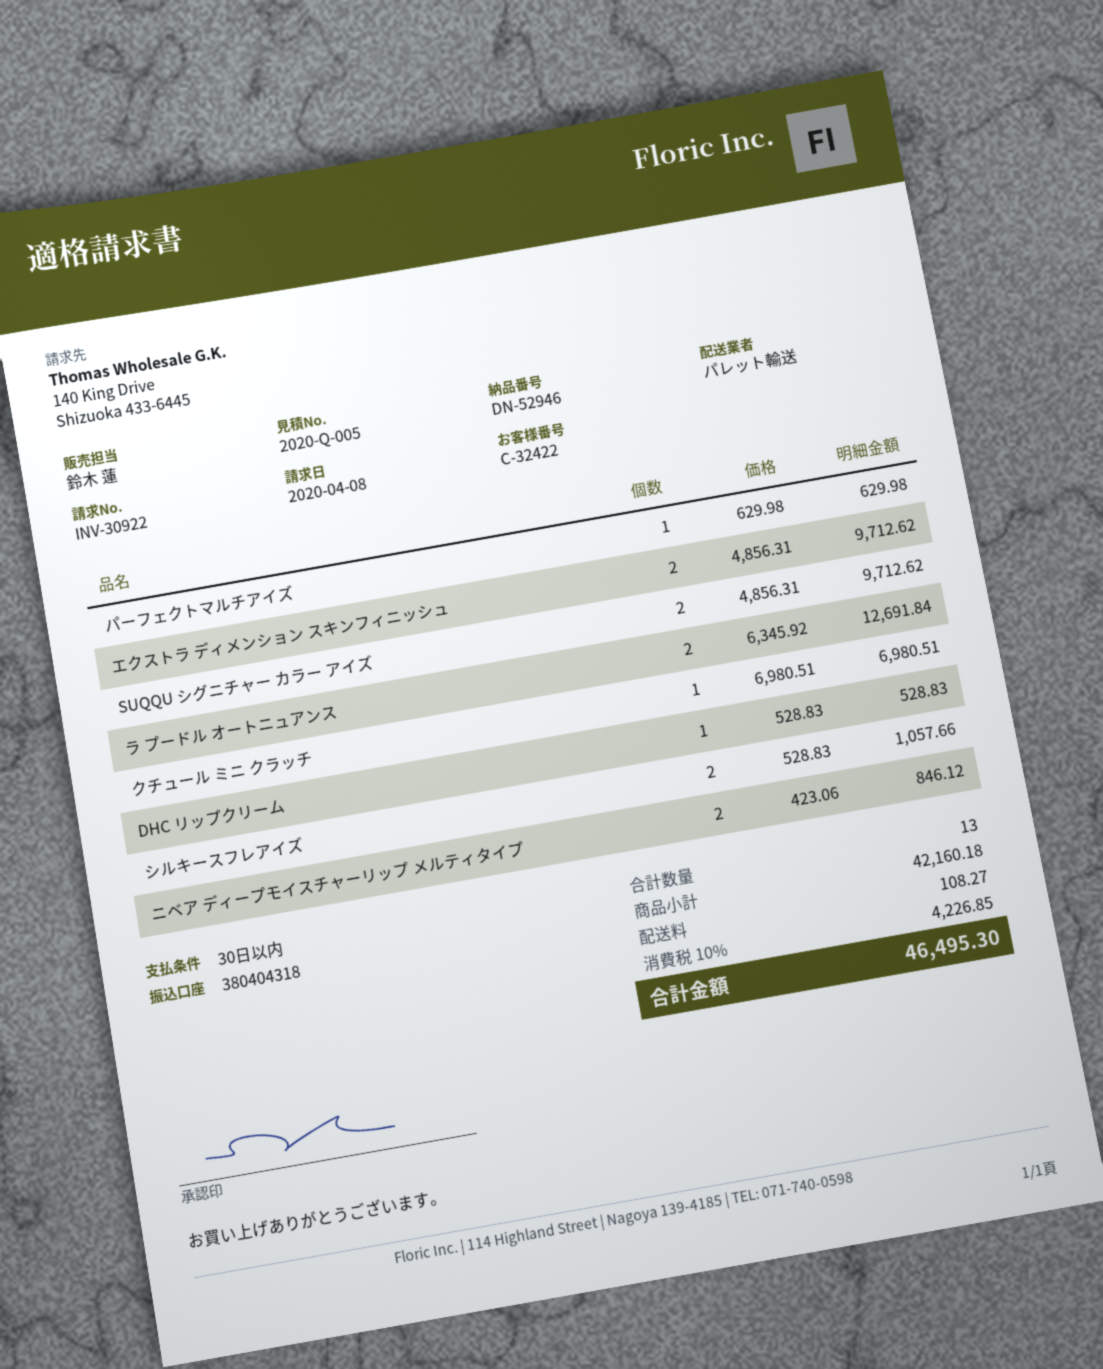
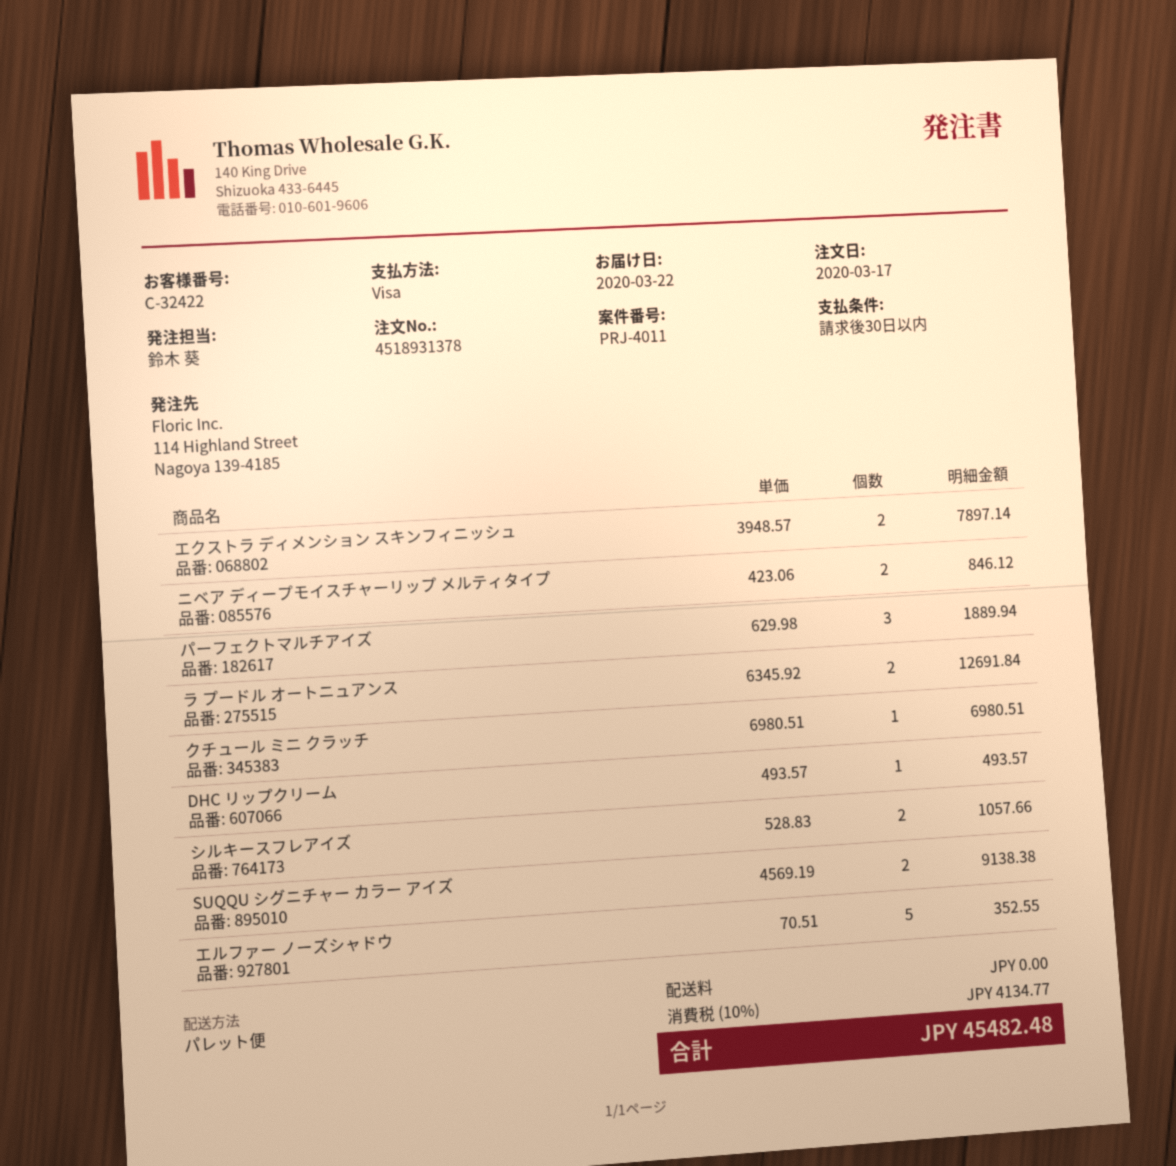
パーフェクトマルチアイズ: 1 x 629.98 = 629.98 -> 3 x 629.98 = 1889.94
エクストラ ディメンション スキンフィニッシュ: 2 x 4856.31 = 9712.62 -> 2 x 3948.57 = 7897.14
SUQQU シグニチャー カラー アイズ: 2 x 4856.31 = 9712.62 -> 2 x 4569.19 = 9138.38
DHC リップクリーム: 1 x 528.83 = 528.83 -> 1 x 493.57 = 493.57
エルファー ノーズシャドウ: none -> 5 x 70.51 = 352.55
shipping: 108.27 -> 0.00
tax: 10% = 4226.85 -> 10% = 4134.77
total: 46495.30 -> 45482.48

